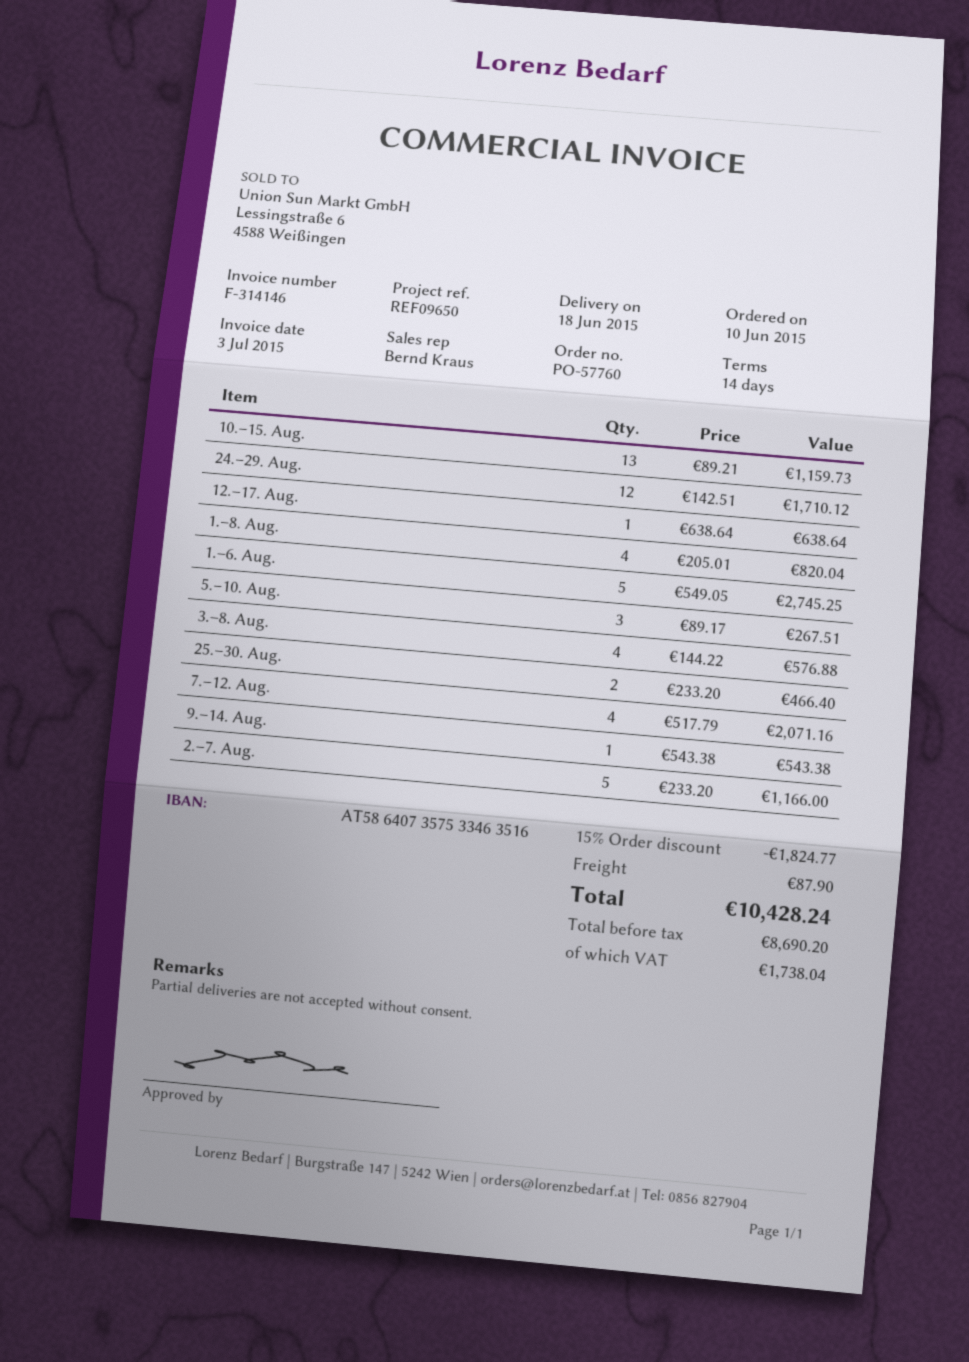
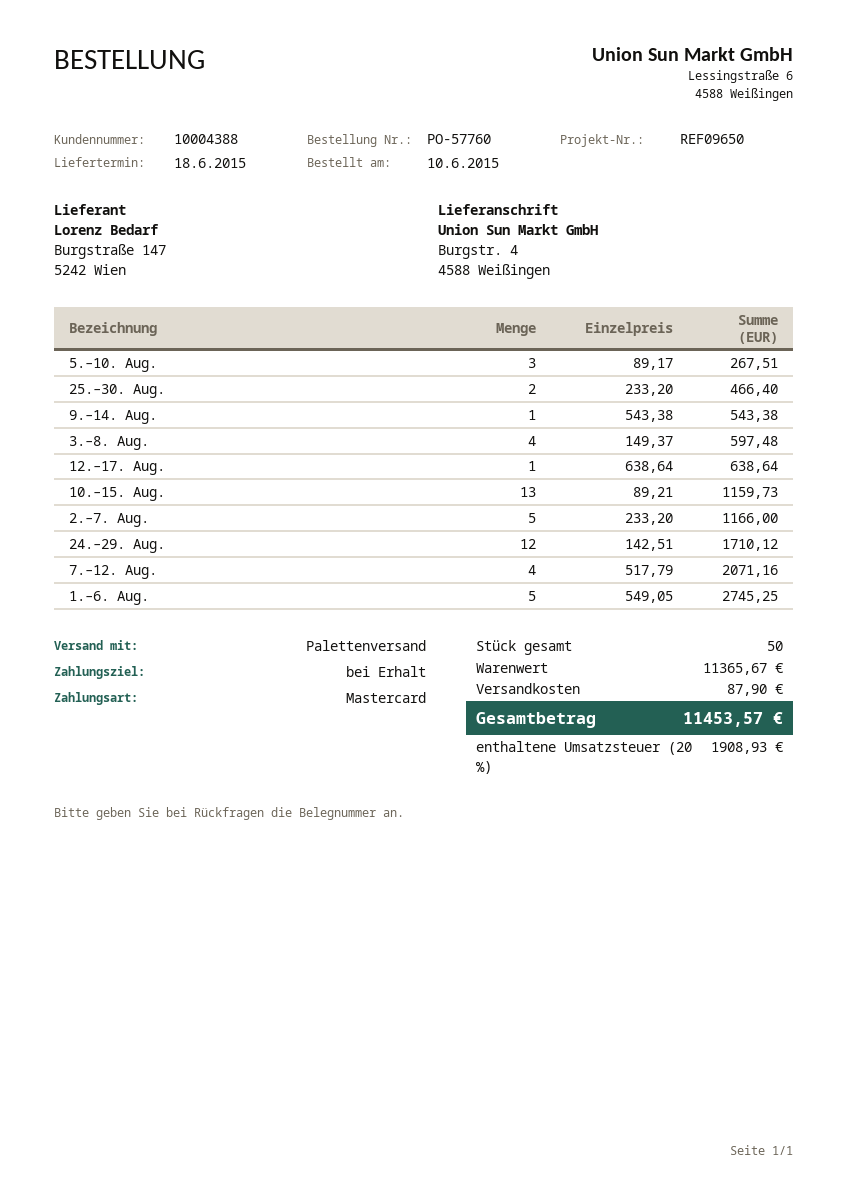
payment terms: 14 days -> on receipt
1.–8. Aug.: 4 x 205.01 = 820.04 -> none
3.–8. Aug.: 4 x 144.22 = 576.88 -> 4 x 149.37 = 597.48
discount: 15% = 1824.77 -> none
tax: 1738.04 -> 1908.93
total: 10428.24 -> 11453.57

